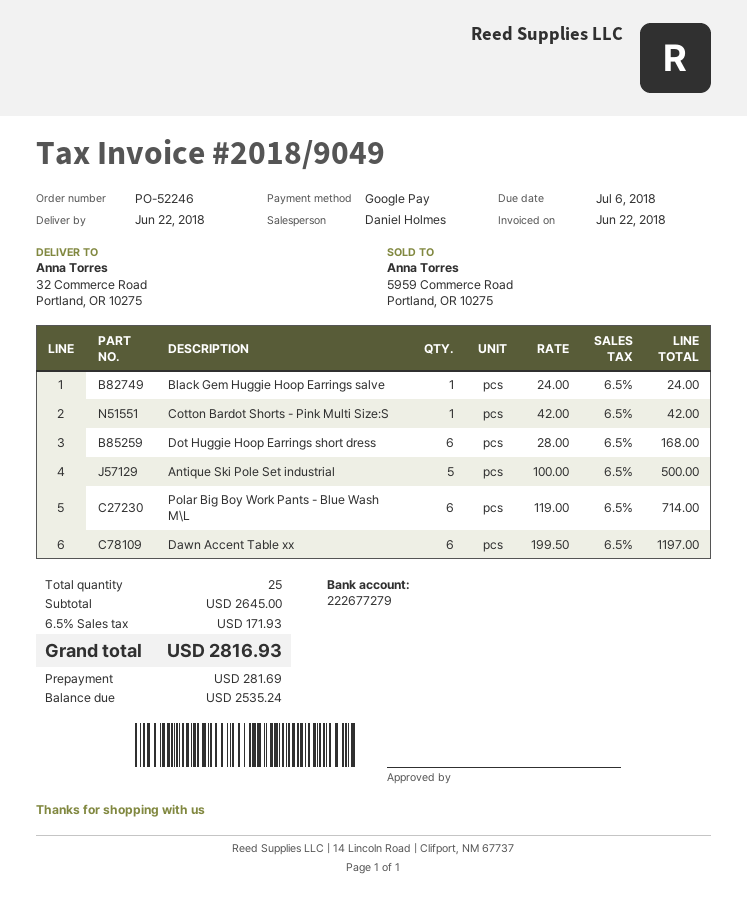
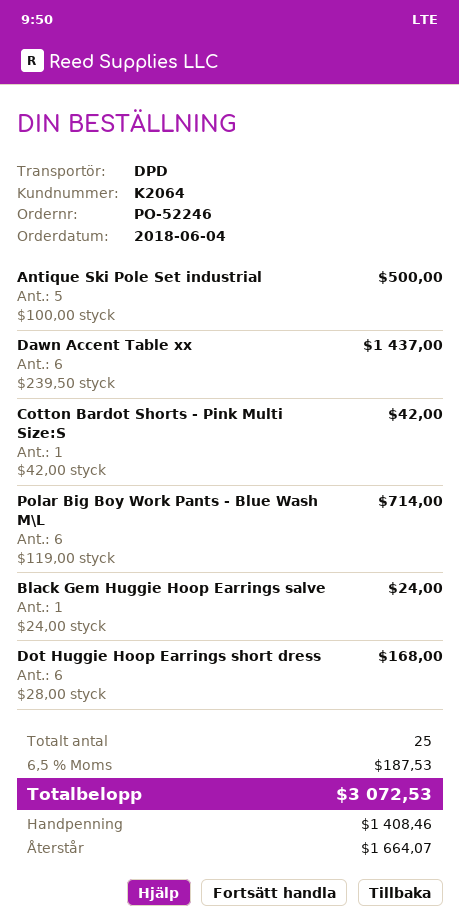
Dawn Accent Table xx: 6 x 199.50 = 1197.00 -> 6 x 239.50 = 1437.00
tax: 6.5% = 171.93 -> 6.5% = 187.53
total: 2816.93 -> 3072.53
deposit: 281.69 -> 1408.46
balance: 2535.24 -> 1664.07

